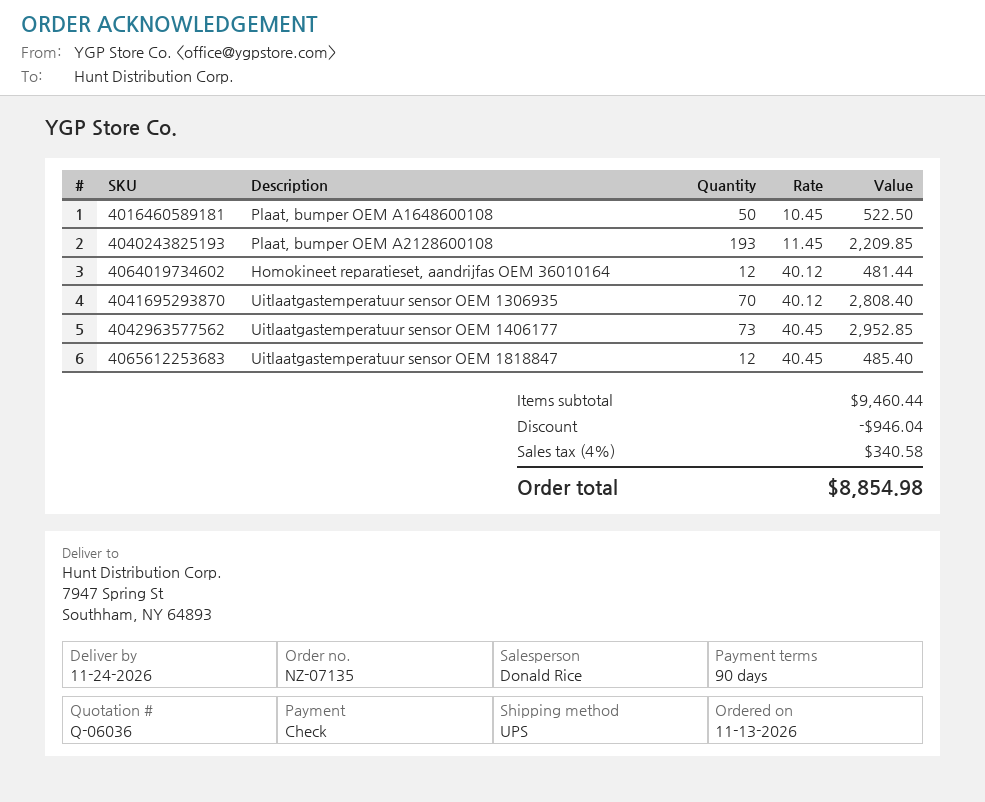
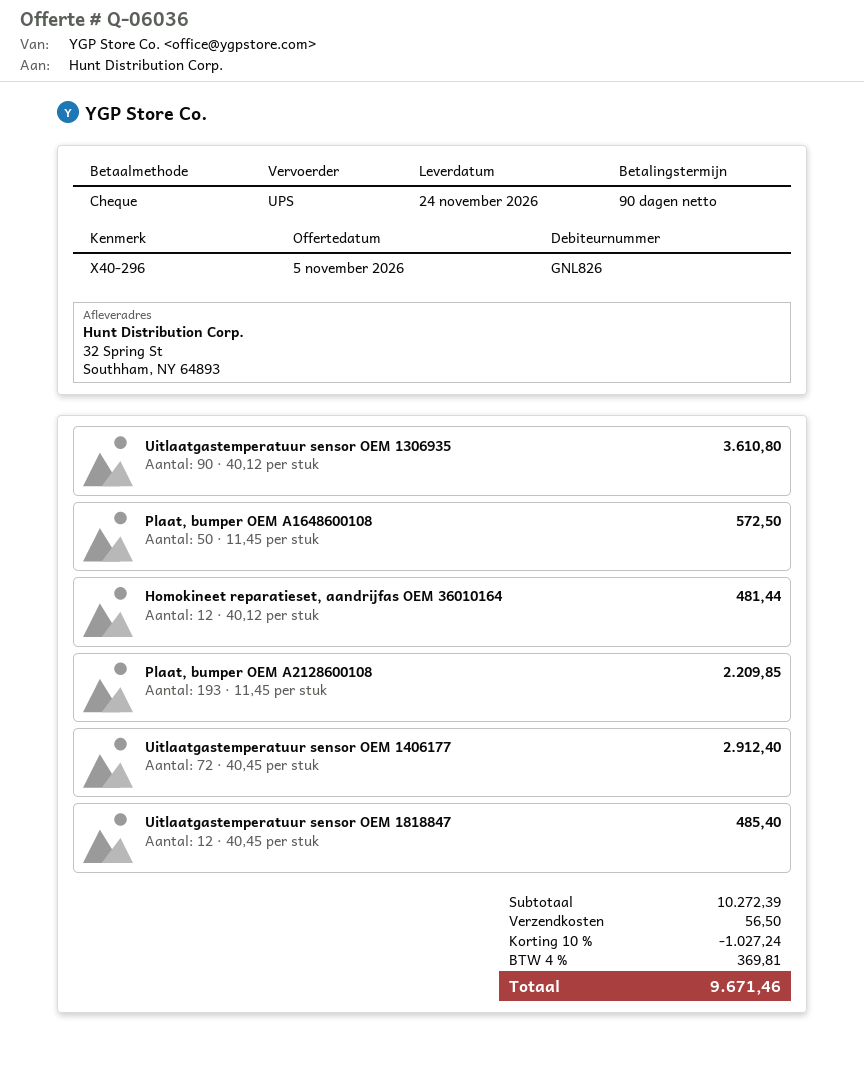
ship to: 7947 Spring St, Southham, NY 64893 -> 32 Spring St, Southham, NY 64893
Plaat, bumper OEM A1648600108: 50 x 10.45 = 522.50 -> 50 x 11.45 = 572.50
Uitlaatgastemperatuur sensor OEM 1306935: 70 x 40.12 = 2808.40 -> 90 x 40.12 = 3610.80
Uitlaatgastemperatuur sensor OEM 1406177: 73 x 40.45 = 2952.85 -> 72 x 40.45 = 2912.40
subtotal: 9460.44 -> 10272.39
discount: 946.04 -> 1027.24
shipping: none -> 56.50
tax: 4% = 340.58 -> 4% = 369.81
total: 8854.98 -> 9671.46

